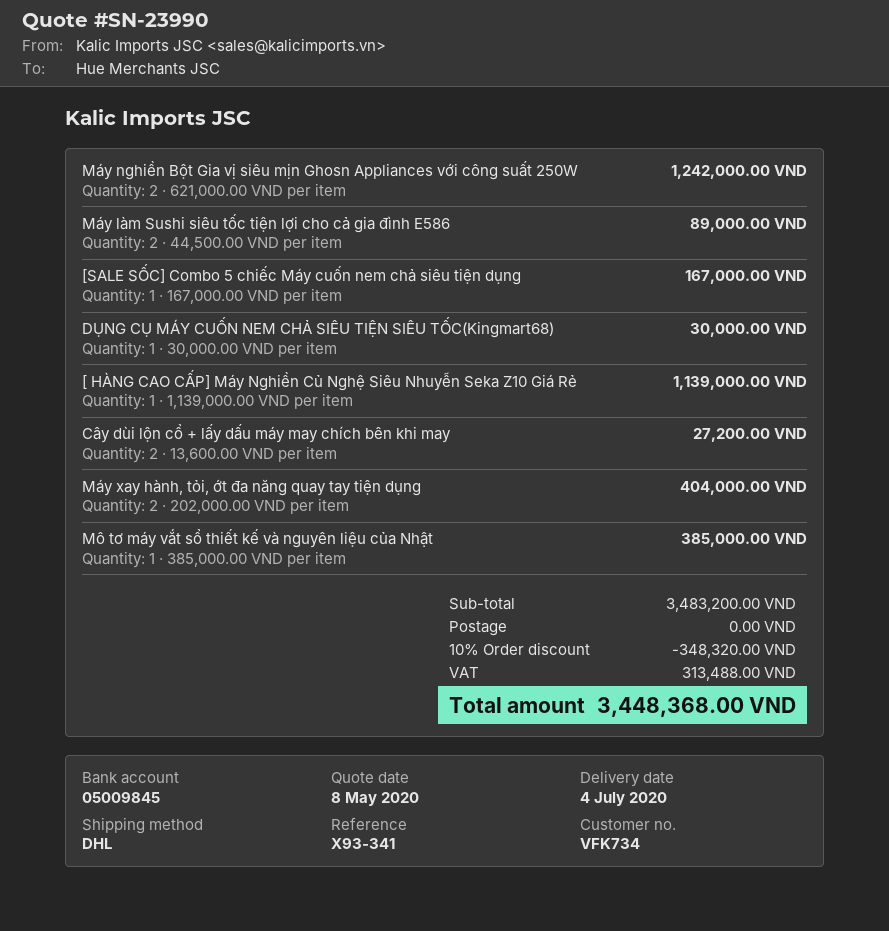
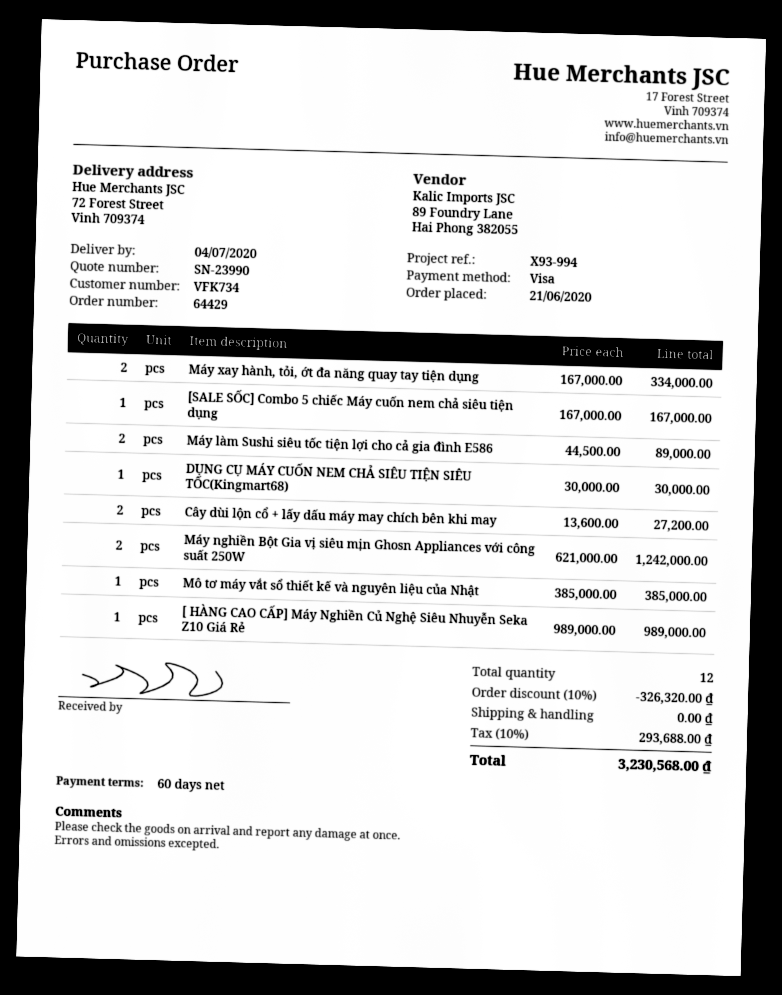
reference: X93-341 -> X93-994
[ HÀNG CAO CẤP] Máy Nghiền Củ Nghệ Siêu Nhuyễn Seka Z10 Giá Rẻ: 1 x 1139000.00 = 1139000.00 -> 1 x 989000.00 = 989000.00
Máy xay hành, tỏi, ớt đa năng quay tay tiện dụng: 2 x 202000.00 = 404000.00 -> 2 x 167000.00 = 334000.00
discount: 10% = 348320.00 -> 10% = 326320.00
tax: 313488.00 -> 293688.00
total: 3448368.00 -> 3230568.00

